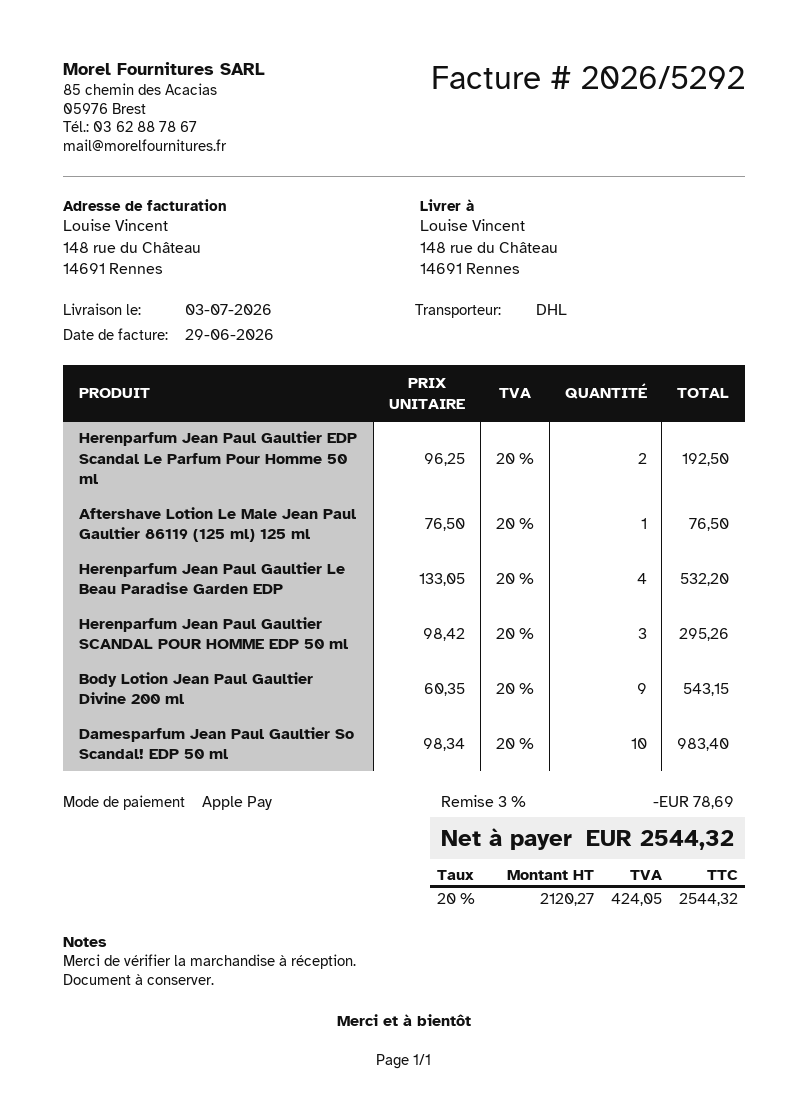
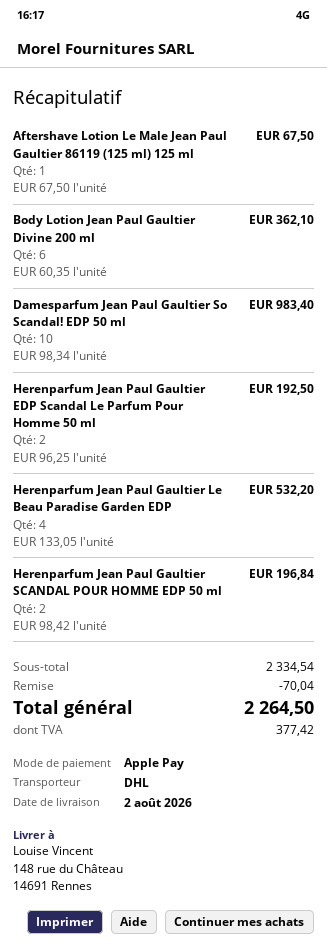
delivery date: 2026-07-03 -> 2026-08-02
Aftershave Lotion Le Male Jean Paul Gaultier 86119 (125 ml) 125 ml: 1 x 76.50 = 76.50 -> 1 x 67.50 = 67.50
Herenparfum Jean Paul Gaultier SCANDAL POUR HOMME EDP 50 ml: 3 x 98.42 = 295.26 -> 2 x 98.42 = 196.84
Body Lotion Jean Paul Gaultier Divine 200 ml: 9 x 60.35 = 543.15 -> 6 x 60.35 = 362.10
discount: 78.69 -> 70.04
tax: 424.05 -> 377.42
total: 2544.32 -> 2264.50

